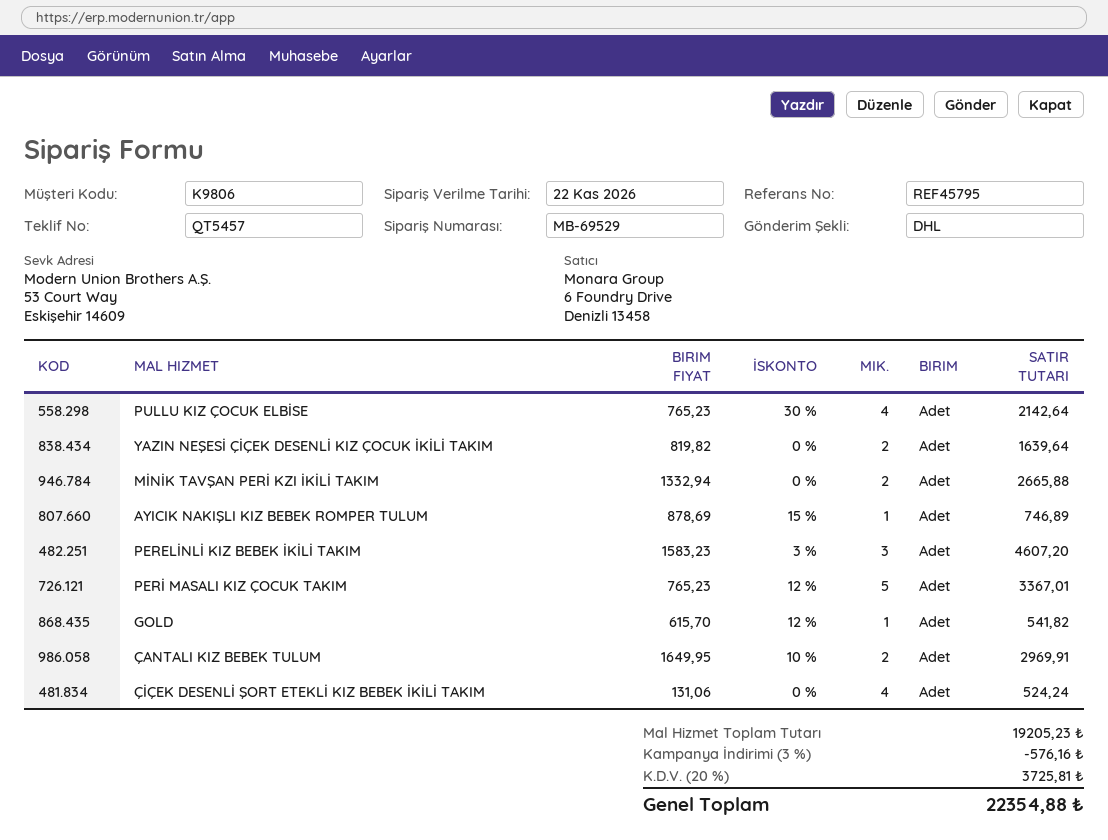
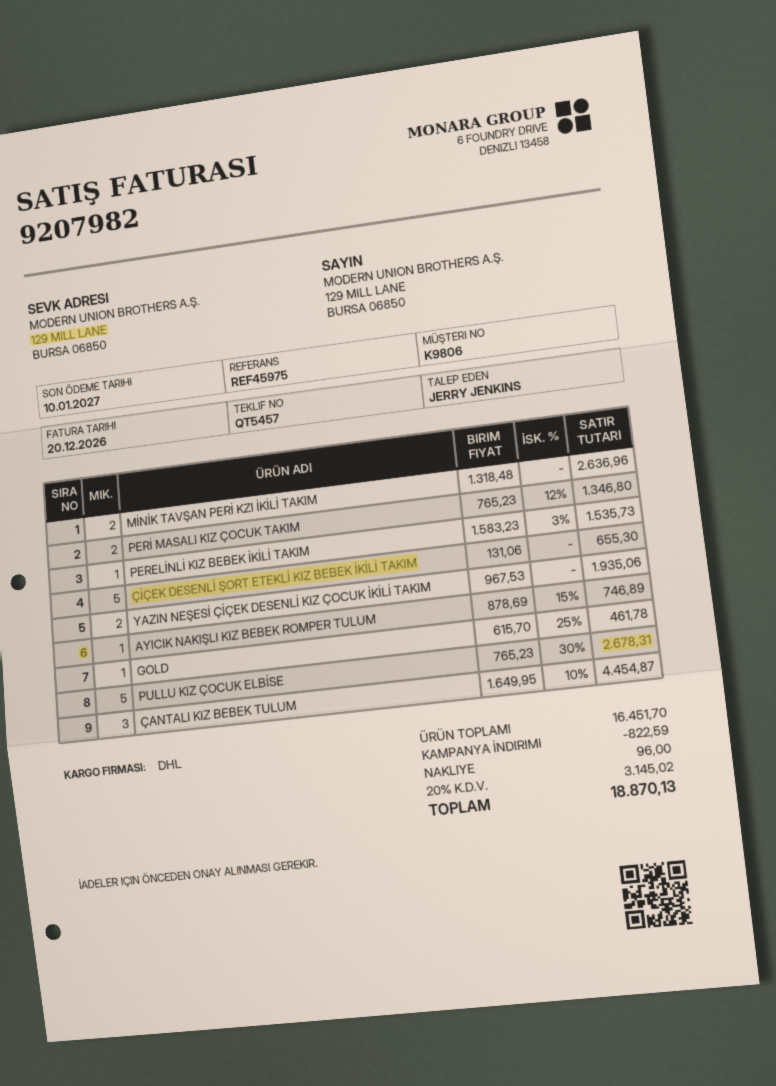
reference: REF45795 -> REF45975
ship to: 53 Court Way, Eskişehir 14609 -> 129 MILL LANE, BURSA 06850
PULLU KIZ ÇOCUK ELBİSE: 4 x 765.23 - 30% = 2142.64 -> 5 x 765.23 - 30% = 2678.31
YAZIN NEŞESİ ÇİÇEK DESENLİ KIZ ÇOCUK İKİLİ TAKIM: 2 x 819.82 = 1639.64 -> 2 x 967.53 = 1935.06
MİNİK TAVŞAN PERİ KZI İKİLİ TAKIM: 2 x 1332.94 = 2665.88 -> 2 x 1318.48 = 2636.96
PERELİNLİ KIZ BEBEK İKİLİ TAKIM: 3 x 1583.23 - 3% = 4607.20 -> 1 x 1583.23 - 3% = 1535.73
PERİ MASALI KIZ ÇOCUK TAKIM: 5 x 765.23 - 12% = 3367.01 -> 2 x 765.23 - 12% = 1346.80
GOLD: 1 x 615.70 - 12% = 541.82 -> 1 x 615.70 - 25% = 461.78
ÇANTALI KIZ BEBEK TULUM: 2 x 1649.95 - 10% = 2969.91 -> 3 x 1649.95 - 10% = 4454.87
ÇİÇEK DESENLİ ŞORT ETEKLİ KIZ BEBEK İKİLİ TAKIM: 4 x 131.06 = 524.24 -> 5 x 131.06 = 655.30
subtotal: 19205.23 -> 16451.70
discount: 576.16 -> 822.59
shipping: none -> 96.00
tax: 20% = 3725.81 -> 20% = 3145.02
total: 22354.88 -> 18870.13

